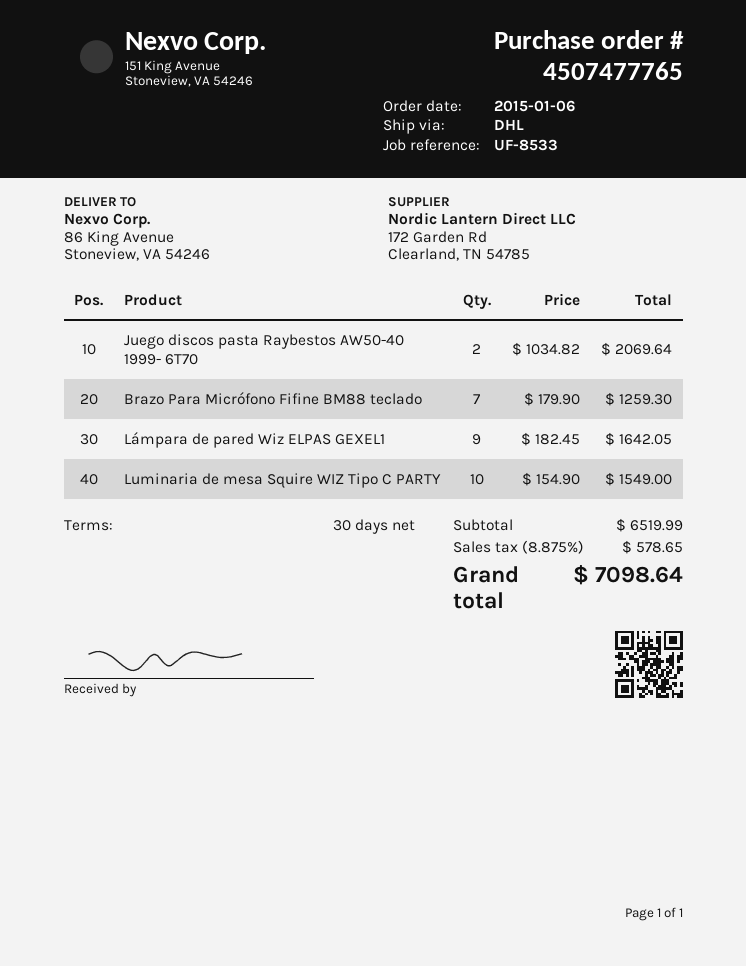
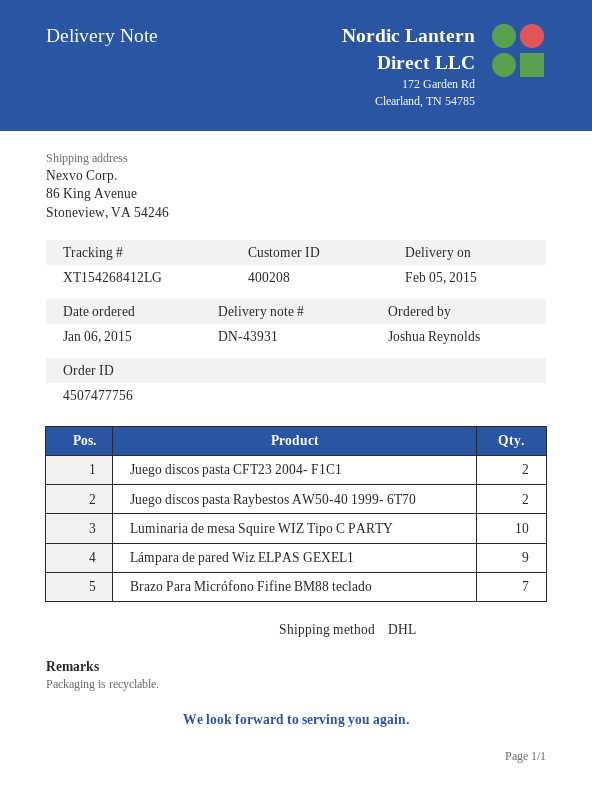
order number: 4507477765 -> 4507477756
Juego discos pasta CFT23 2004- F1C1: none -> 2

